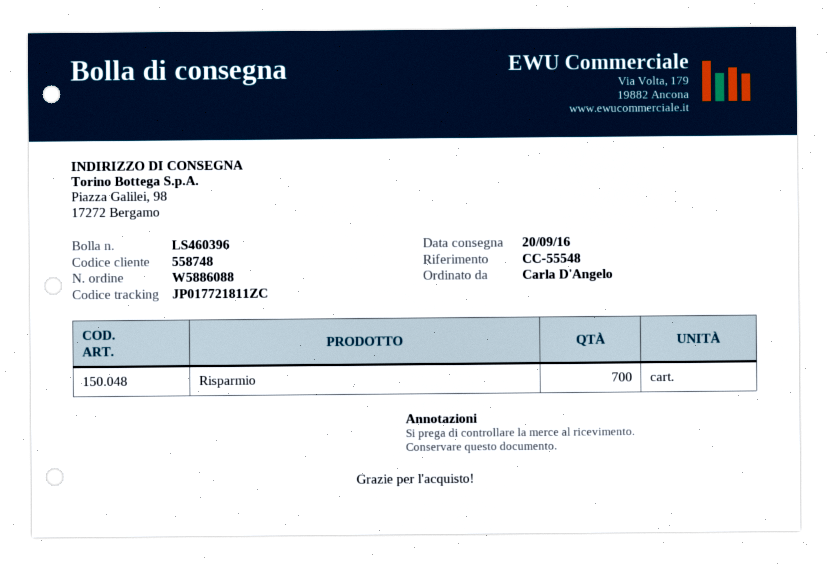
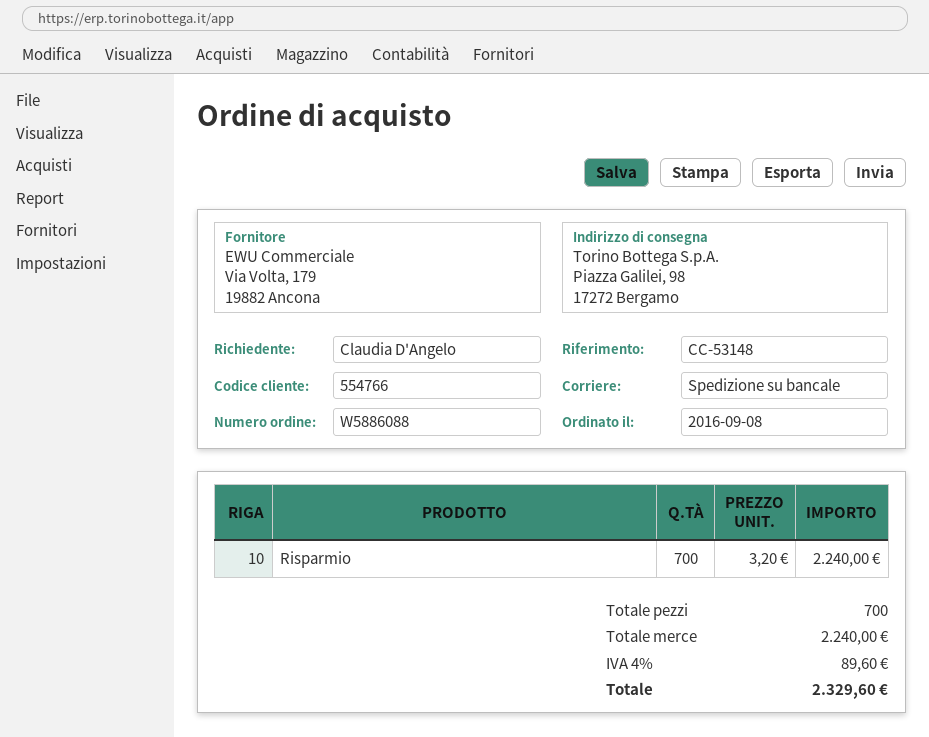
customer number: 558748 -> 554766
reference: CC-55548 -> CC-53148
ordered by: Carla D'Angelo -> Claudia D'Angelo

